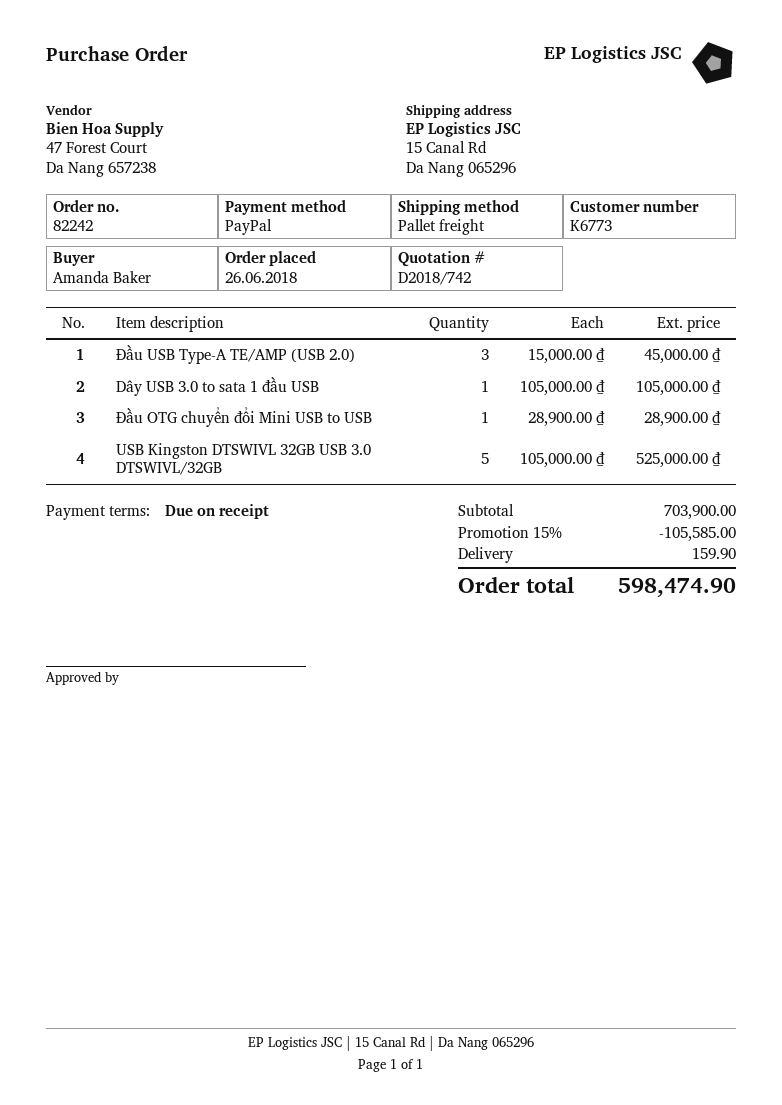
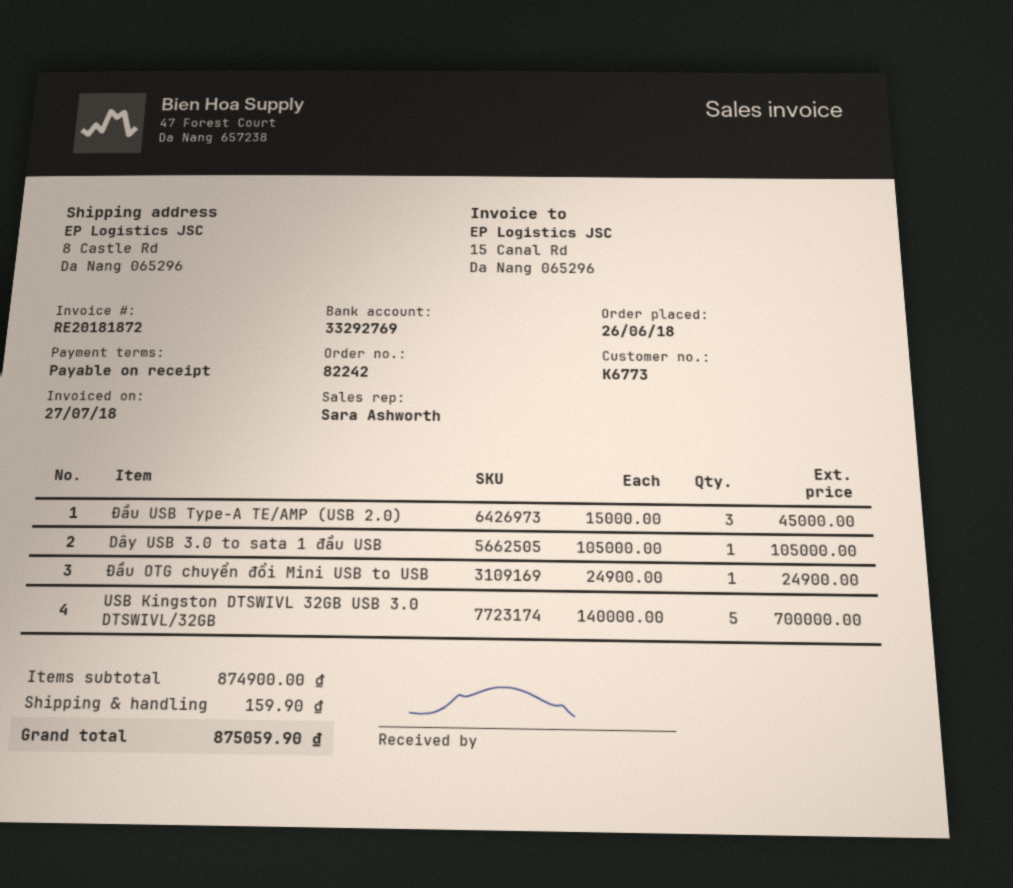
ship to: 15 Canal Rd, Da Nang 065296 -> 8 Castle Rd, Da Nang 065296
Đầu OTG chuyển đổi Mini USB to USB: 1 x 28900.00 = 28900.00 -> 1 x 24900.00 = 24900.00
USB Kingston DTSWIVL 32GB USB 3.0 DTSWIVL/32GB: 5 x 105000.00 = 525000.00 -> 5 x 140000.00 = 700000.00
subtotal: 703900.00 -> 874900.00
discount: 15% = 105585.00 -> none
total: 598474.90 -> 875059.90

